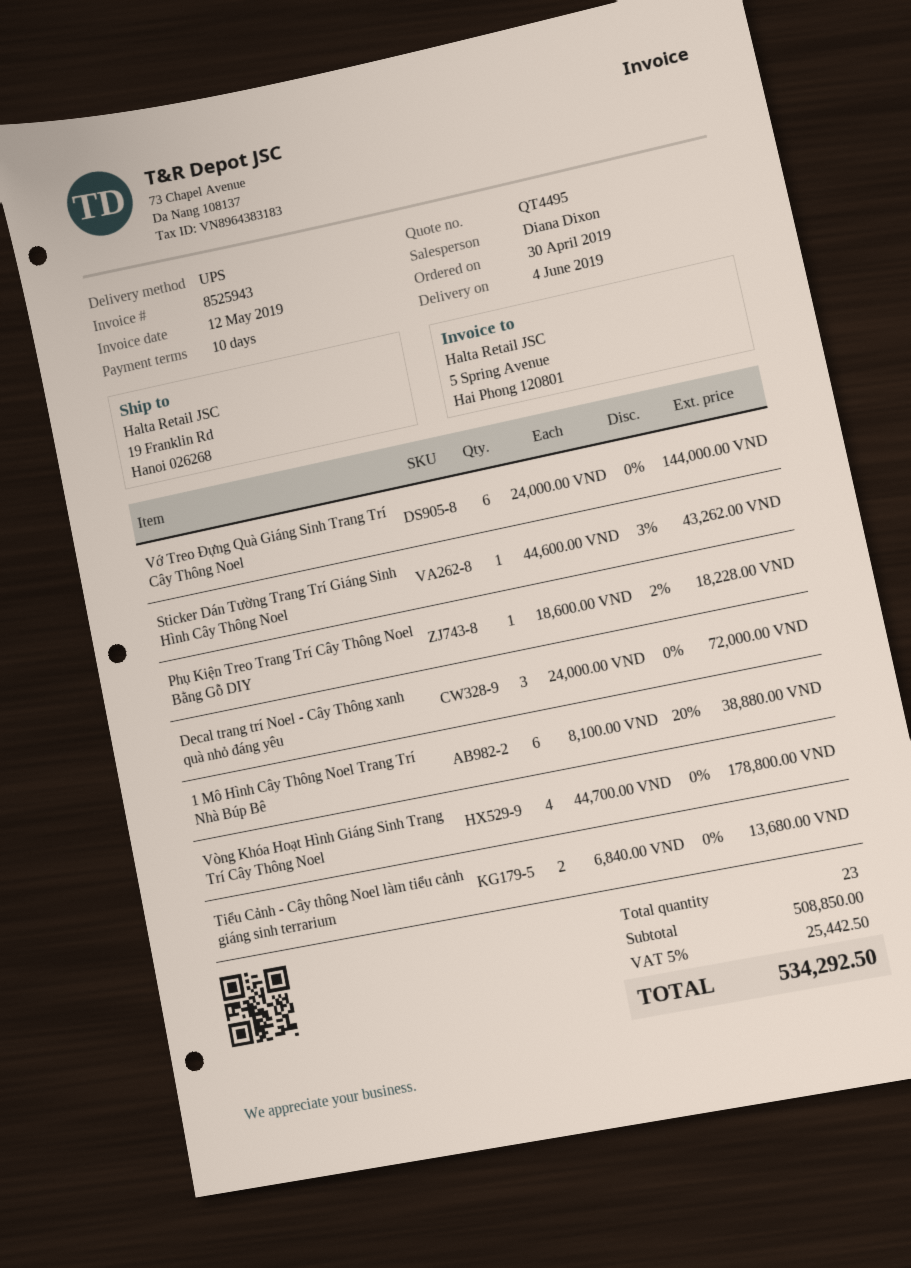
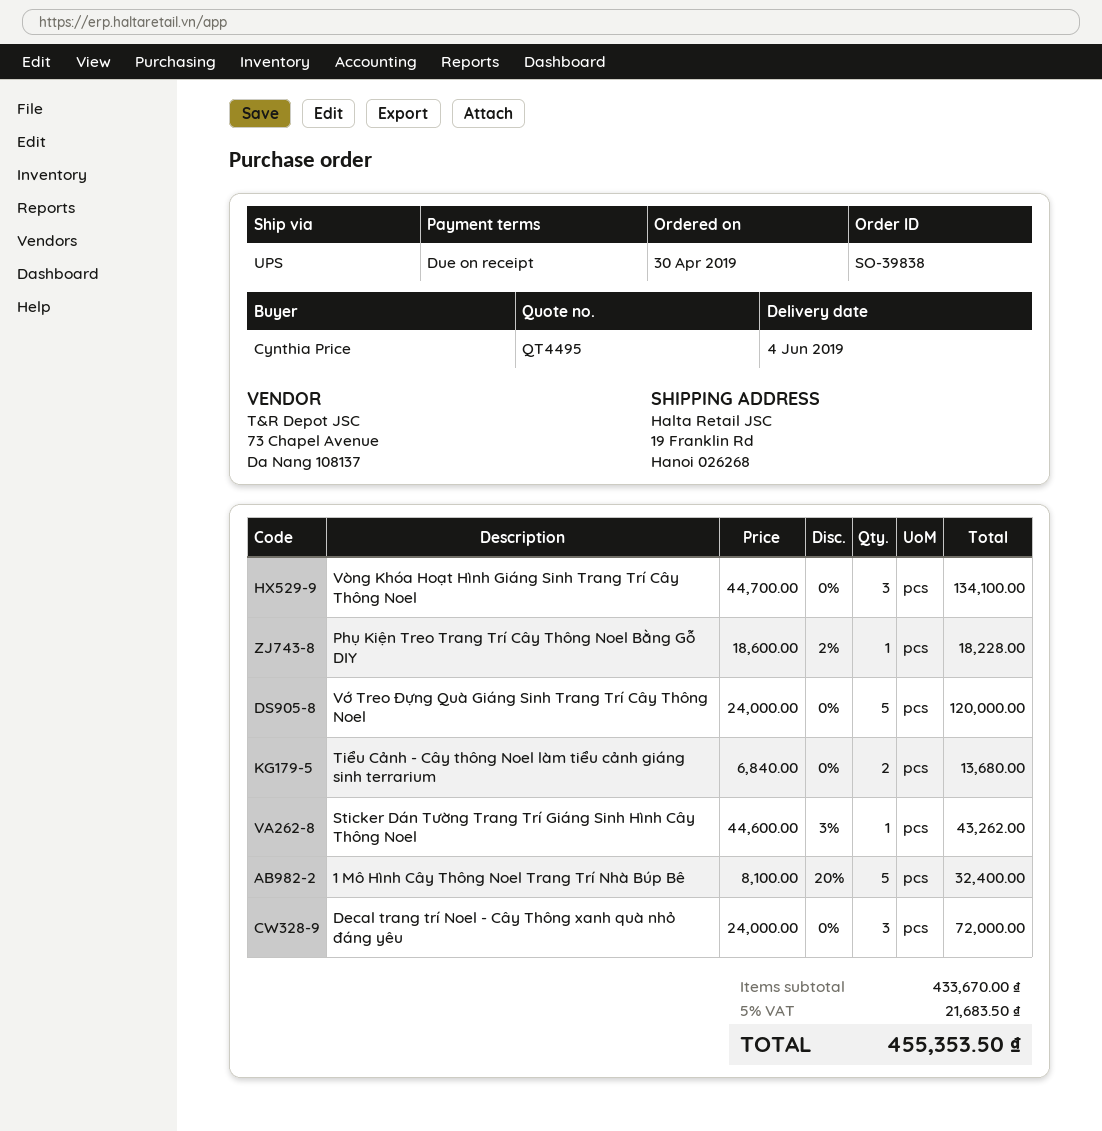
payment terms: 10 days -> on receipt
Vớ Treo Đựng Quà Giáng Sinh Trang Trí Cây Thông Noel: 6 x 24000.00 = 144000.00 -> 5 x 24000.00 = 120000.00
1 Mô Hình Cây Thông Noel Trang Trí Nhà Búp Bê: 6 x 8100.00 - 20% = 38880.00 -> 5 x 8100.00 - 20% = 32400.00
Vòng Khóa Hoạt Hình Giáng Sinh Trang Trí Cây Thông Noel: 4 x 44700.00 = 178800.00 -> 3 x 44700.00 = 134100.00
subtotal: 508850.00 -> 433670.00
tax: 5% = 25442.50 -> 5% = 21683.50
total: 534292.50 -> 455353.50

